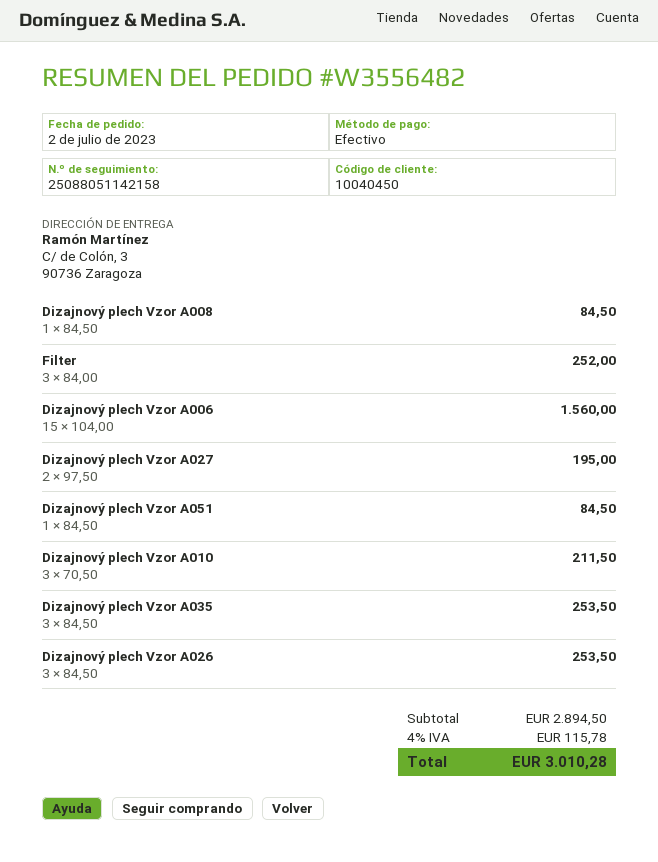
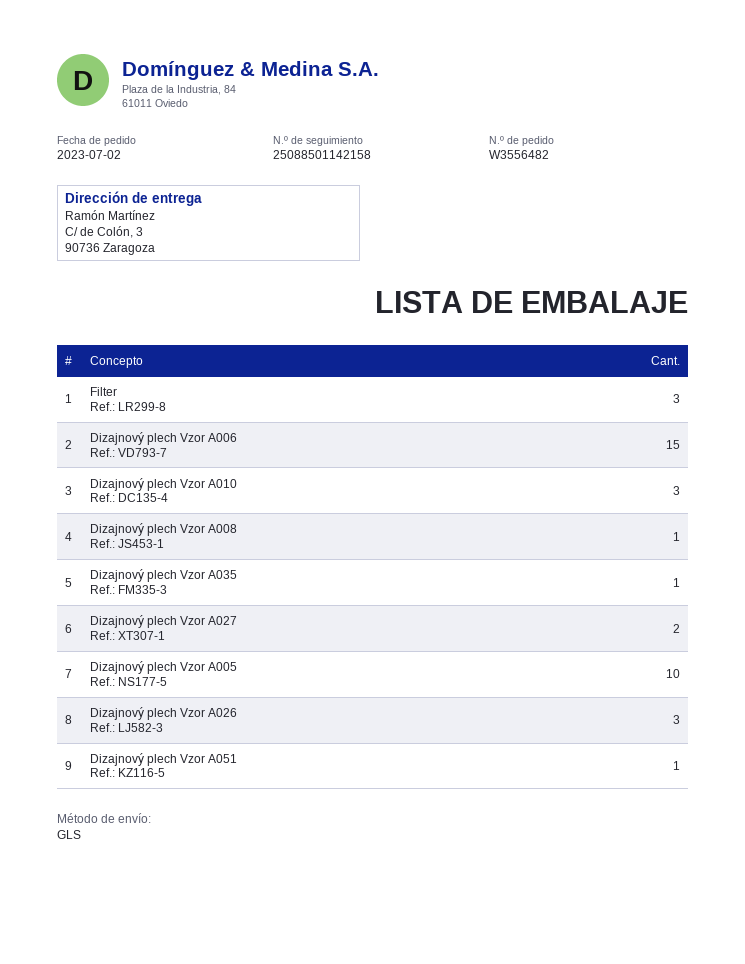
tracking number: 25088051142158 -> 25088501142158
Dizajnový plech Vzor A035: 3 -> 1
Dizajnový plech Vzor A005: none -> 10

